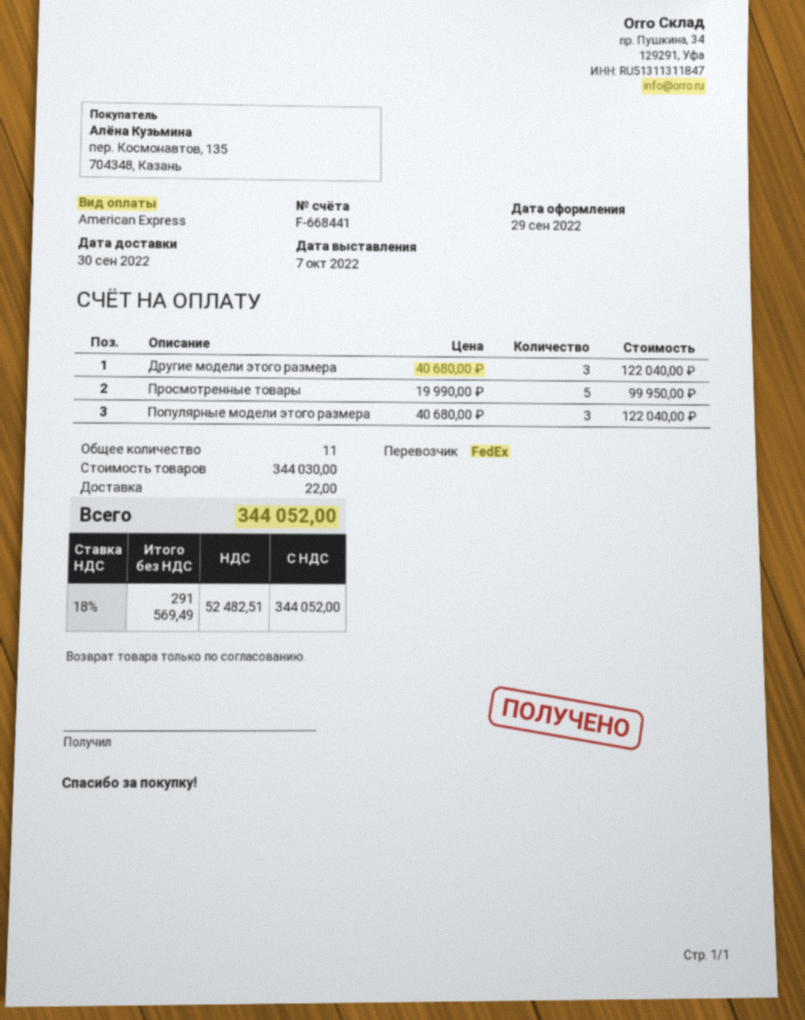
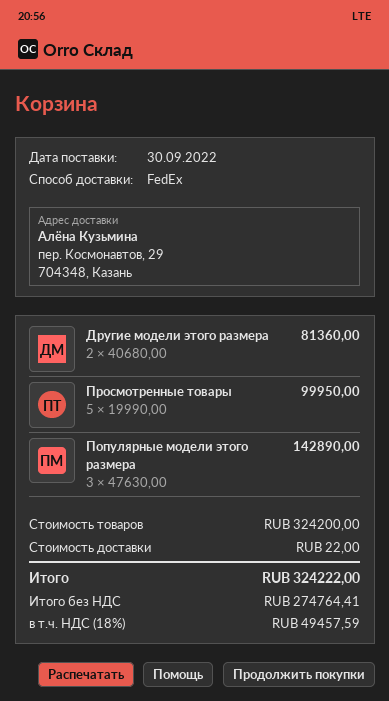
Другие модели этого размера: 3 x 40680.00 = 122040.00 -> 2 x 40680.00 = 81360.00
Популярные модели этого размера: 3 x 40680.00 = 122040.00 -> 3 x 47630.00 = 142890.00
subtotal: 344030.00 -> 324200.00
net: 291569.49 -> 274764.41
tax: 18% = 52482.51 -> 18% = 49457.59
total: 344052.00 -> 324222.00

